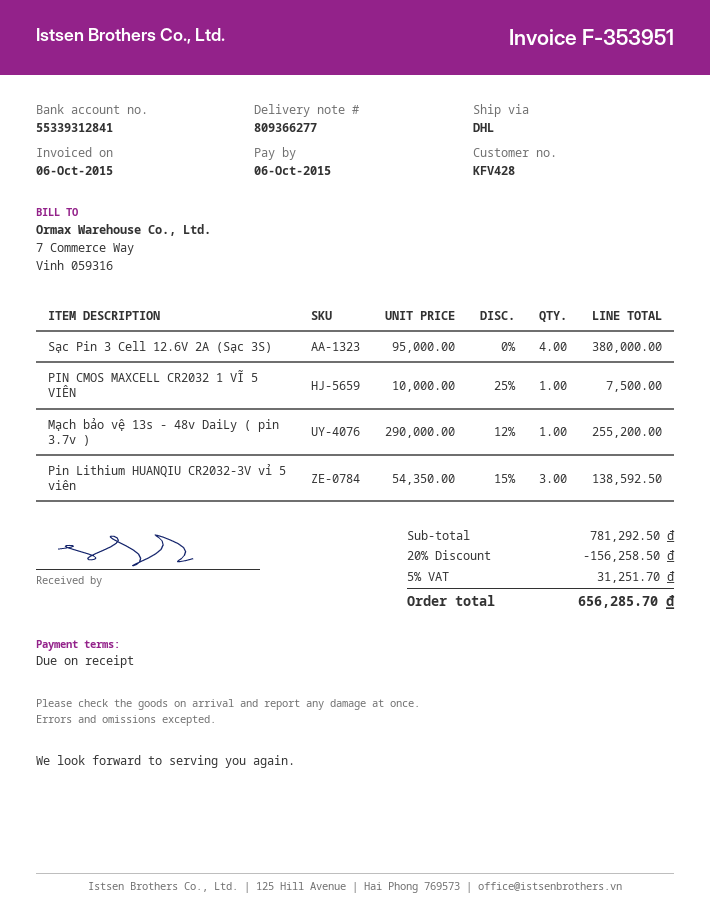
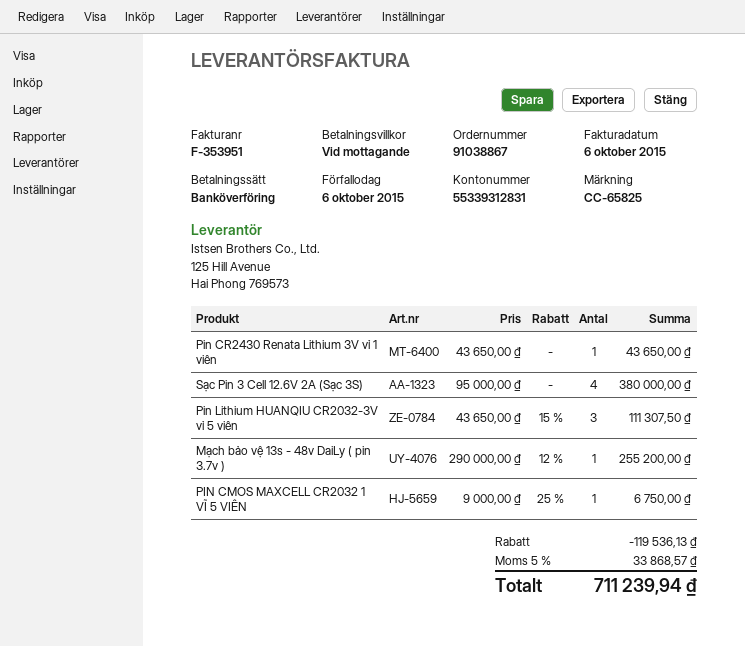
bank account: 55339312841 -> 55339312831
PIN CMOS MAXCELL CR2032 1 VĨ 5 VIÊN: 1 x 10000.00 - 25% = 7500.00 -> 1 x 9000.00 - 25% = 6750.00
Pin Lithium HUANQIU CR2032-3V vỉ 5 viên: 3 x 54350.00 - 15% = 138592.50 -> 3 x 43650.00 - 15% = 111307.50
Pin CR2430 Renata Lithium 3V vỉ 1 viên: none -> 1 x 43650.00 = 43650.00
discount: 156258.50 -> 119536.13
tax: 5% = 31251.70 -> 5% = 33868.57
total: 656285.70 -> 711239.94

